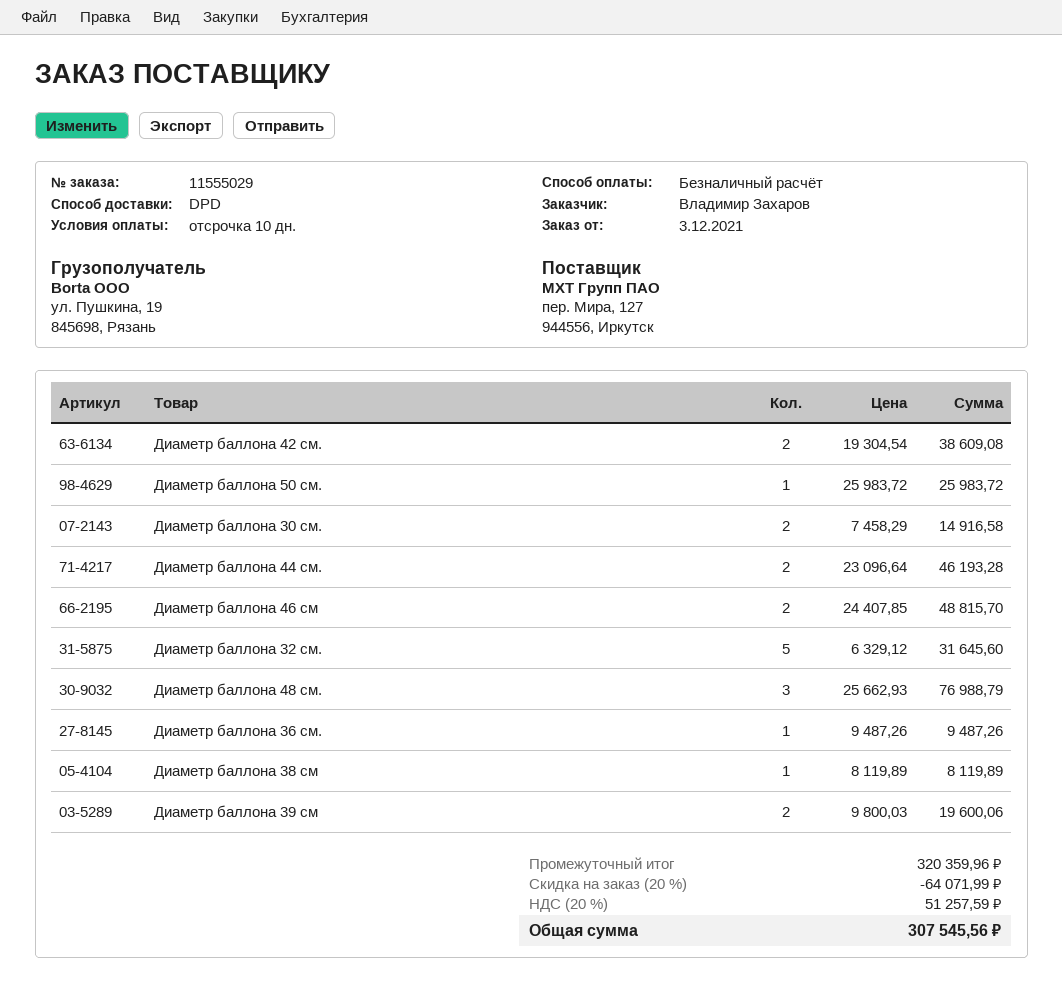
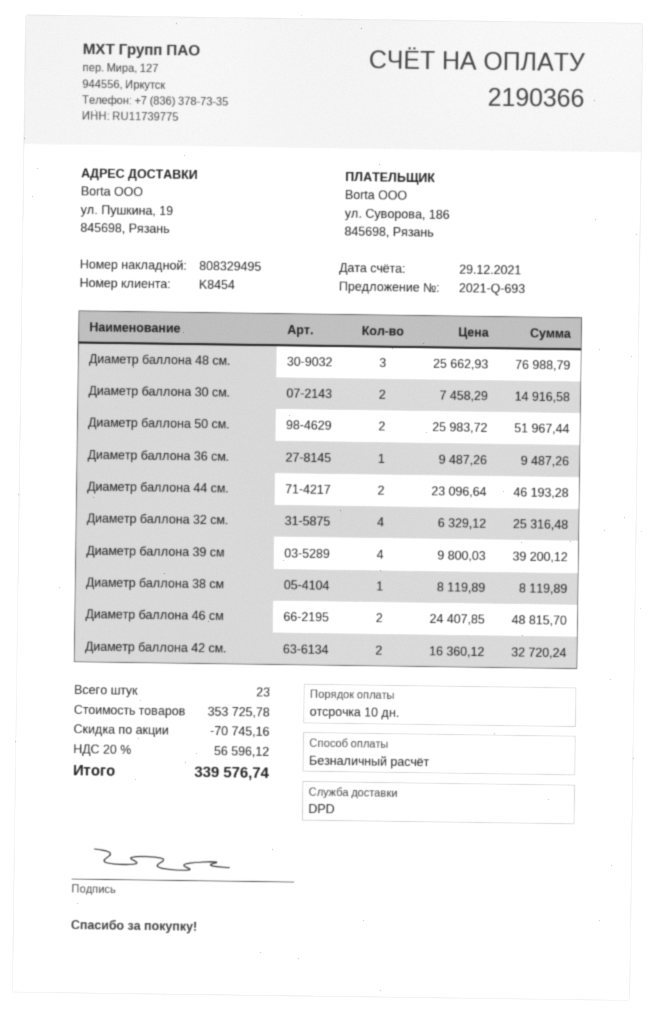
Диаметр баллона 42 см.: 2 x 19304.54 = 38609.08 -> 2 x 16360.12 = 32720.24
Диаметр баллона 50 см.: 1 x 25983.72 = 25983.72 -> 2 x 25983.72 = 51967.44
Диаметр баллона 32 см.: 5 x 6329.12 = 31645.60 -> 4 x 6329.12 = 25316.48
Диаметр баллона 39 см: 2 x 9800.03 = 19600.06 -> 4 x 9800.03 = 39200.12
subtotal: 320359.96 -> 353725.78
discount: 64071.99 -> 70745.16
tax: 20% = 51257.59 -> 20% = 56596.12
total: 307545.56 -> 339576.74

